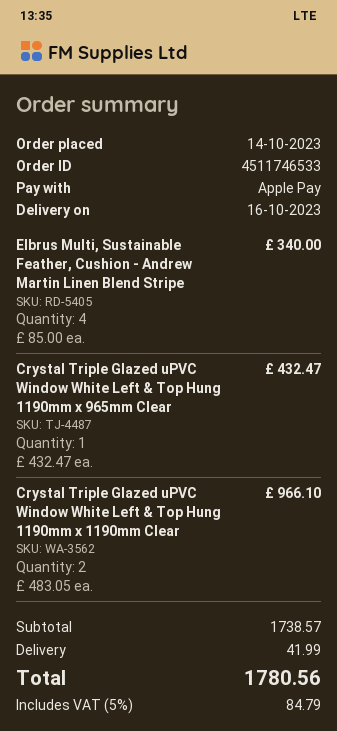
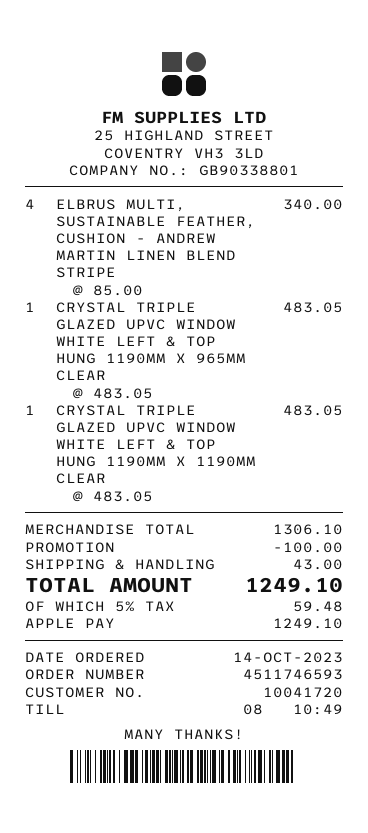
order number: 4511746533 -> 4511746593
Crystal Triple Glazed uPVC Window White Left & Top Hung 1190mm x 965mm Clear: 1 x 432.47 = 432.47 -> 1 x 483.05 = 483.05
Crystal Triple Glazed uPVC Window White Left & Top Hung 1190mm x 1190mm Clear: 2 x 483.05 = 966.10 -> 1 x 483.05 = 483.05
subtotal: 1738.57 -> 1306.10
discount: none -> 100.00
shipping: 41.99 -> 43.00
tax: 5% = 84.79 -> 5% = 59.48
total: 1780.56 -> 1249.10

